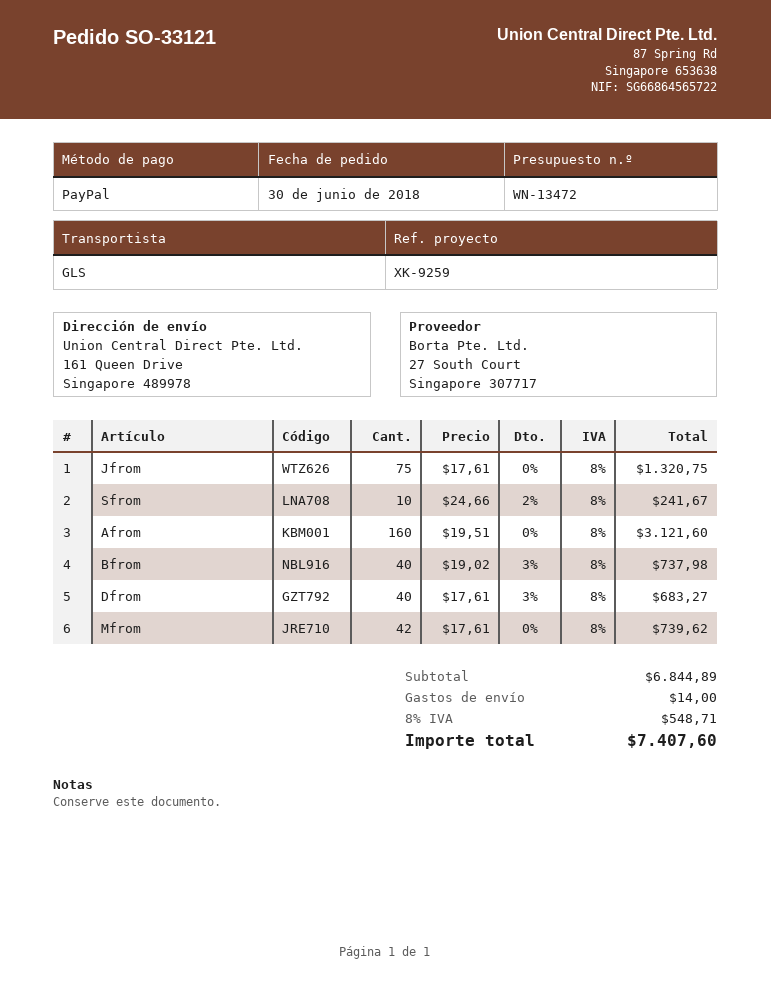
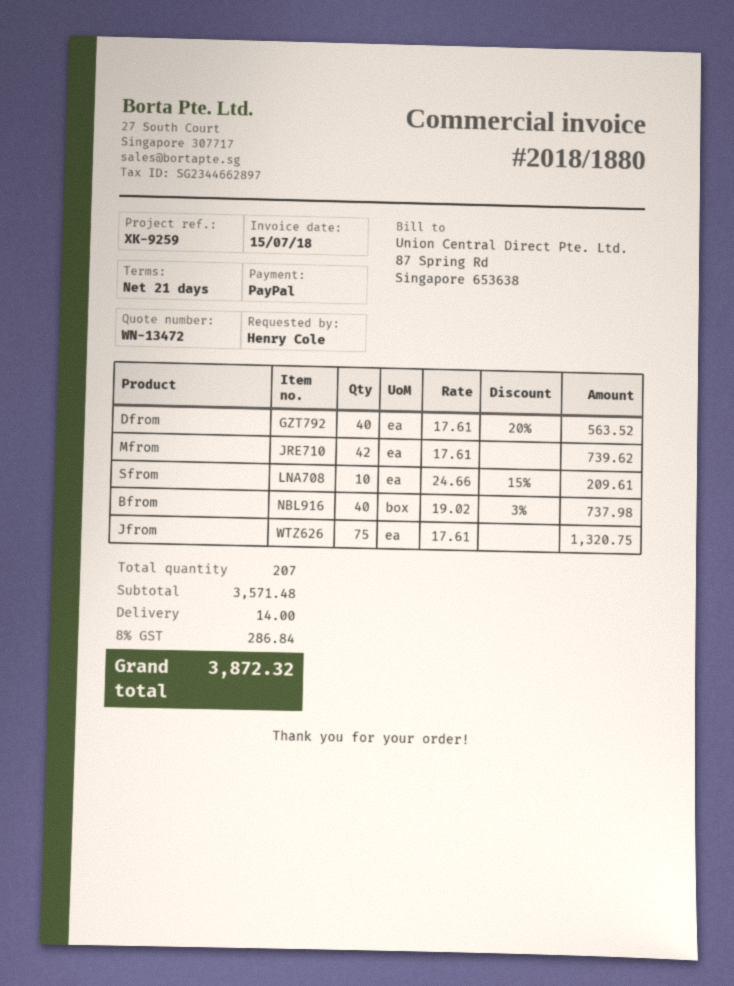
Sfrom: 10 x 24.66 - 2% = 241.67 -> 10 x 24.66 - 15% = 209.61
Afrom: 160 x 19.51 = 3121.60 -> none
Dfrom: 40 x 17.61 - 3% = 683.27 -> 40 x 17.61 - 20% = 563.52
subtotal: 6844.89 -> 3571.48
tax: 8% = 548.71 -> 8% = 286.84
total: 7407.60 -> 3872.32

